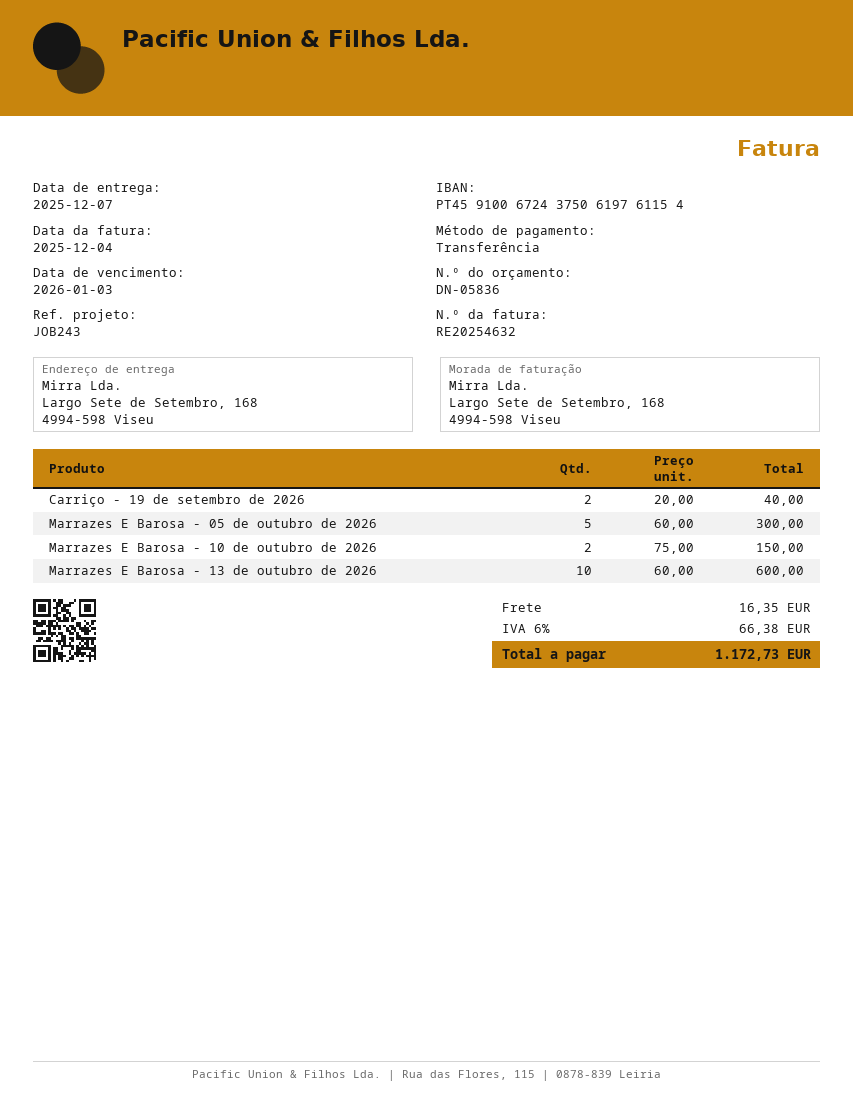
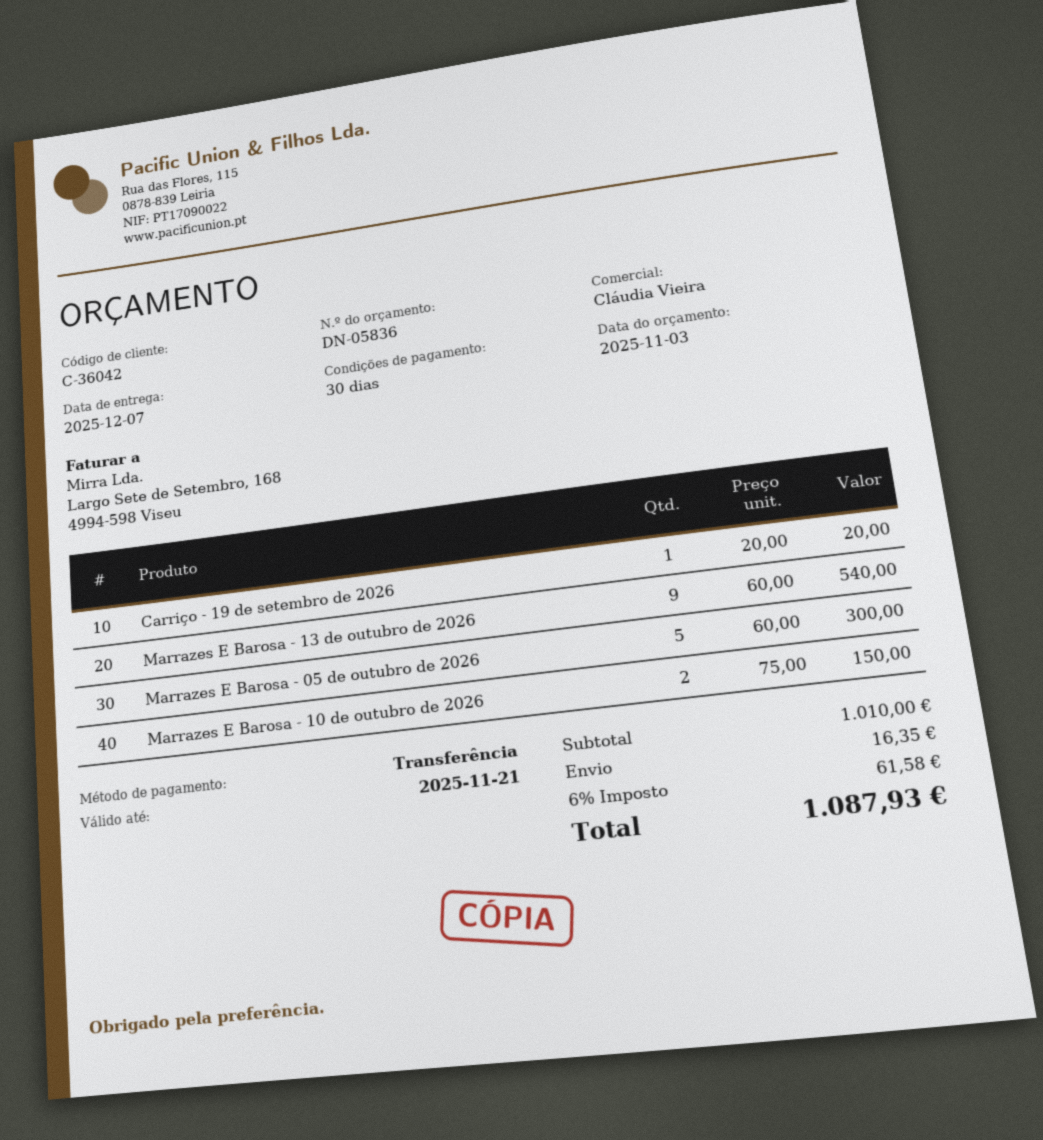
Carriço - 19 de setembro de 2026: 2 x 20.00 = 40.00 -> 1 x 20.00 = 20.00
Marrazes E Barosa - 13 de outubro de 2026: 10 x 60.00 = 600.00 -> 9 x 60.00 = 540.00
tax: 6% = 66.38 -> 6% = 61.58
total: 1172.73 -> 1087.93

